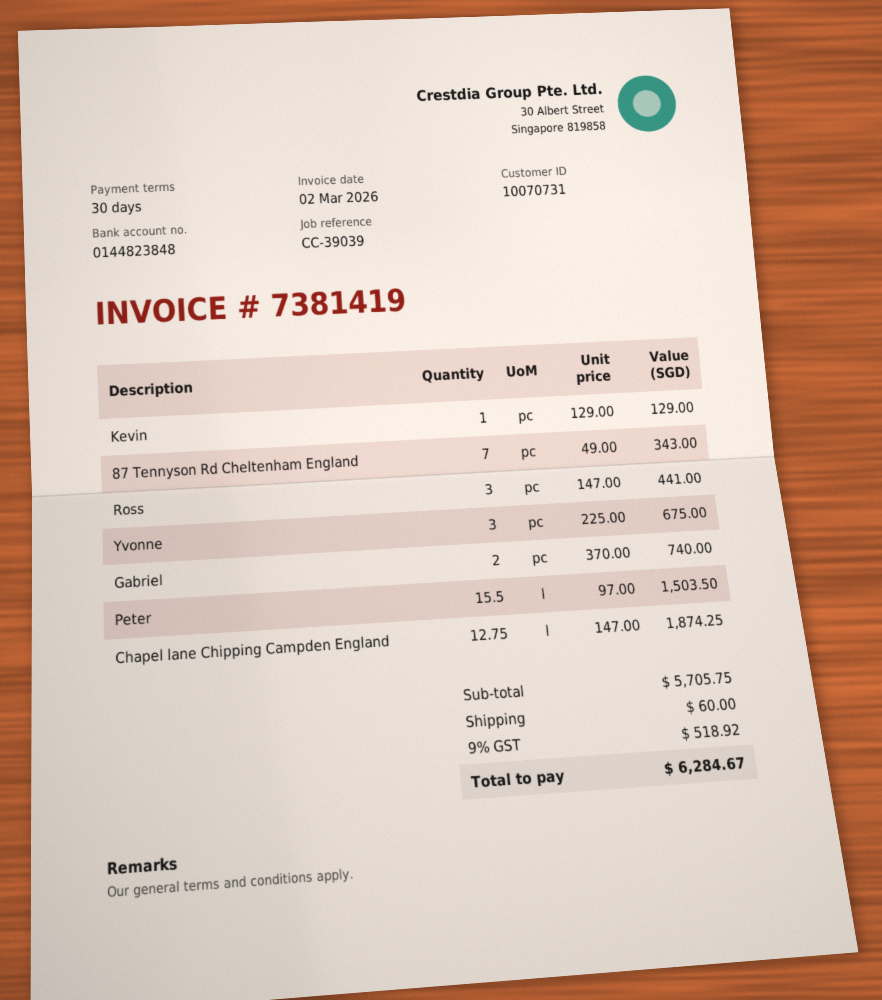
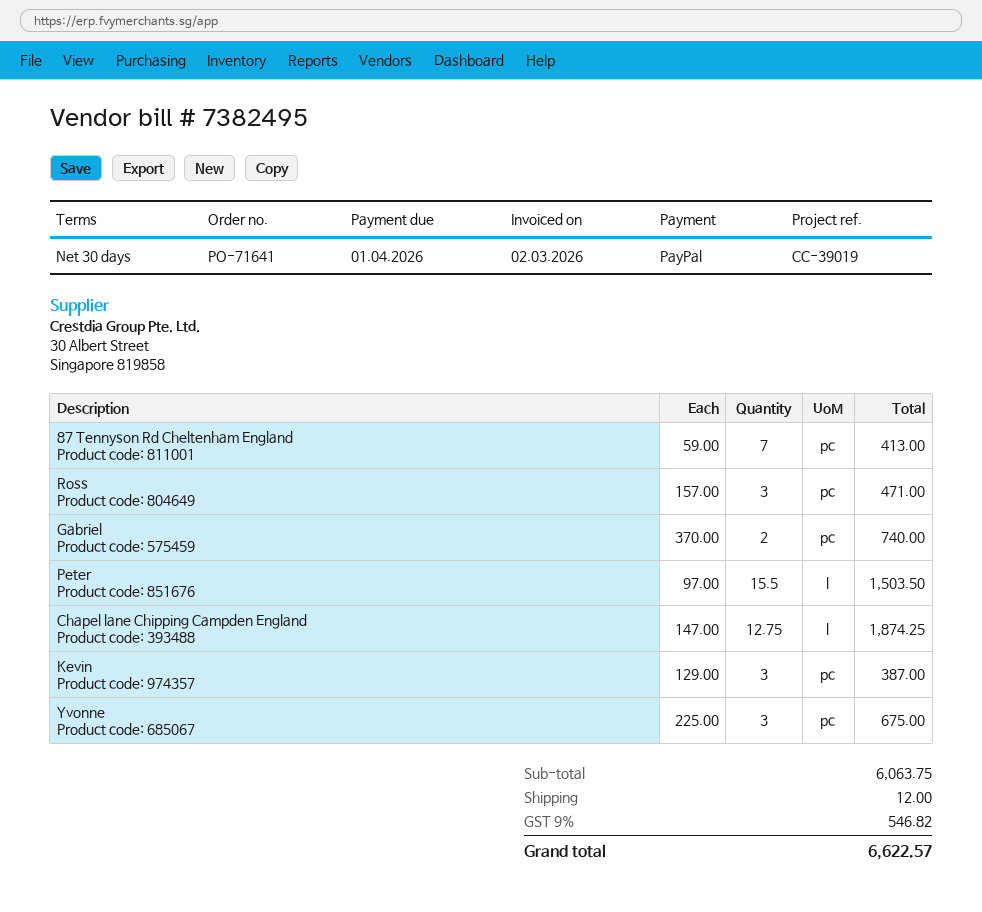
invoice number: 7381419 -> 7382495
reference: CC-39039 -> CC-39019
Kevin: 1 x 129.00 = 129.00 -> 3 x 129.00 = 387.00
87 Tennyson Rd Cheltenham England: 7 x 49.00 = 343.00 -> 7 x 59.00 = 413.00
Ross: 3 x 147.00 = 441.00 -> 3 x 157.00 = 471.00
subtotal: 5705.75 -> 6063.75
shipping: 60.00 -> 12.00
tax: 9% = 518.92 -> 9% = 546.82
total: 6284.67 -> 6622.57

